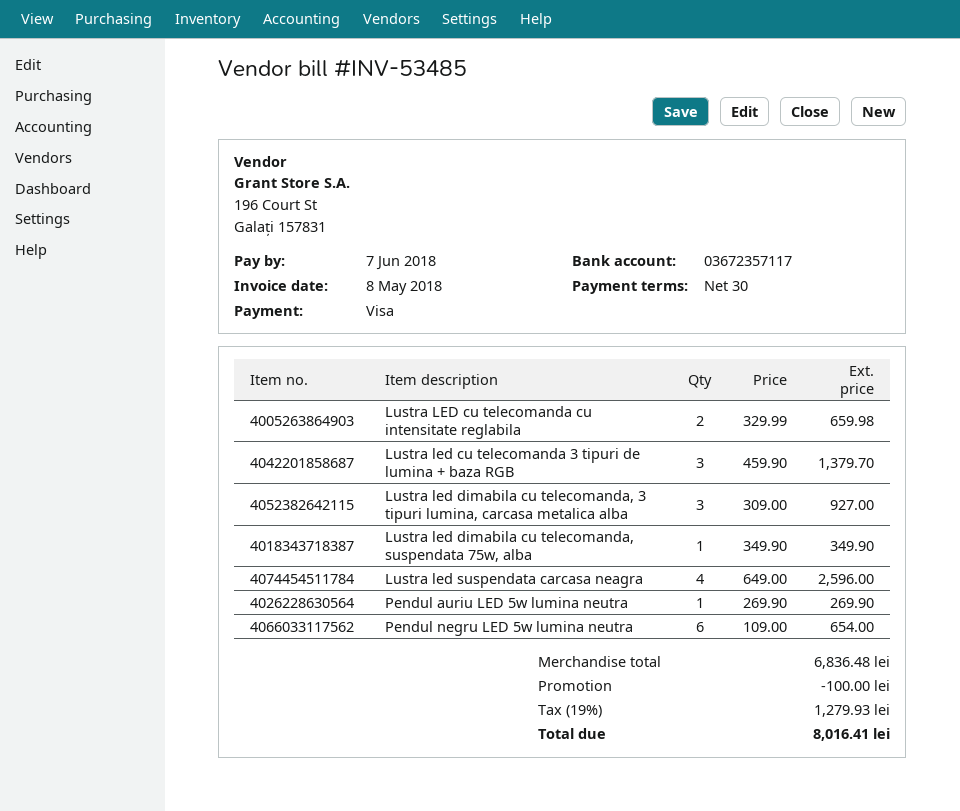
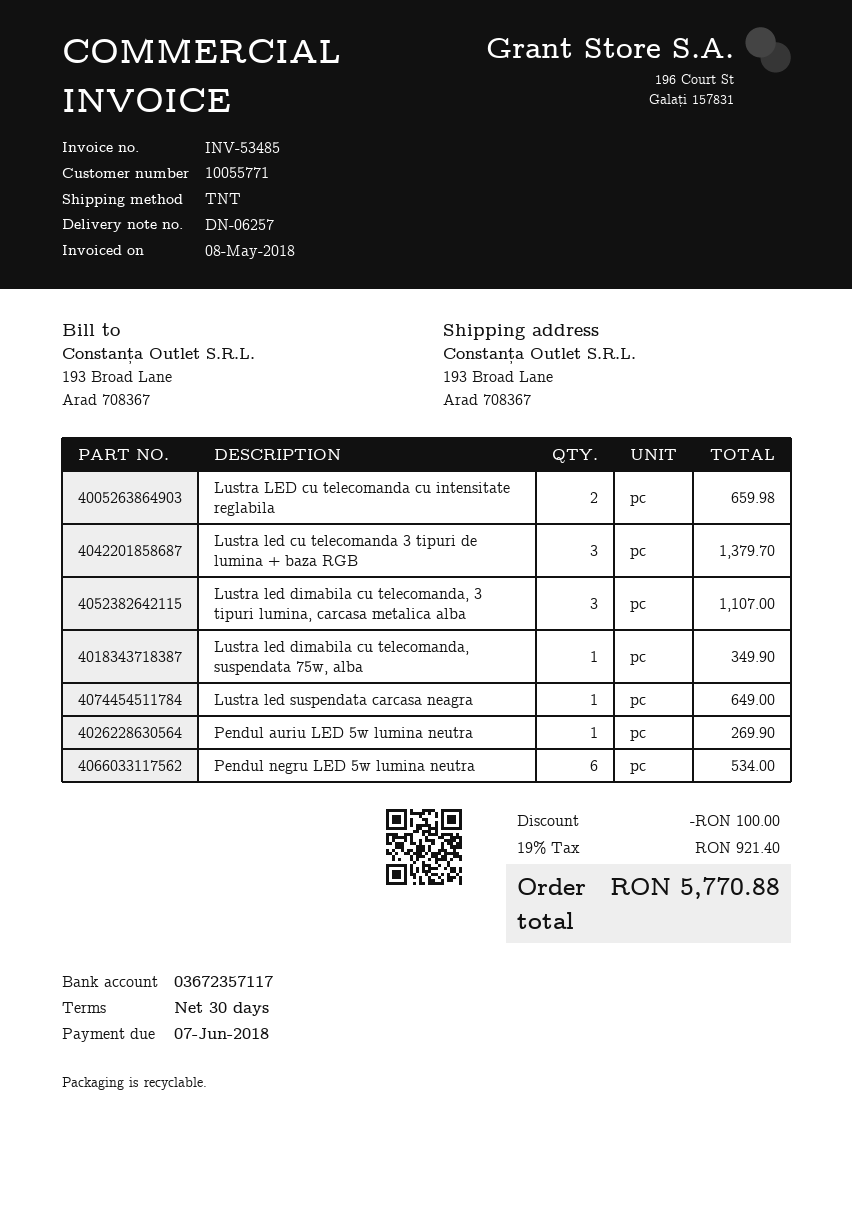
Lustra led dimabila cu telecomanda, 3 tipuri lumina, carcasa metalica alba: 3 for 927.00 -> 3 for 1107.00
Lustra led suspendata carcasa neagra: 4 for 2596.00 -> 1 for 649.00
Pendul negru LED 5w lumina neutra: 6 for 654.00 -> 6 for 534.00
tax: 19% = 1279.93 -> 19% = 921.40
total: 8016.41 -> 5770.88

